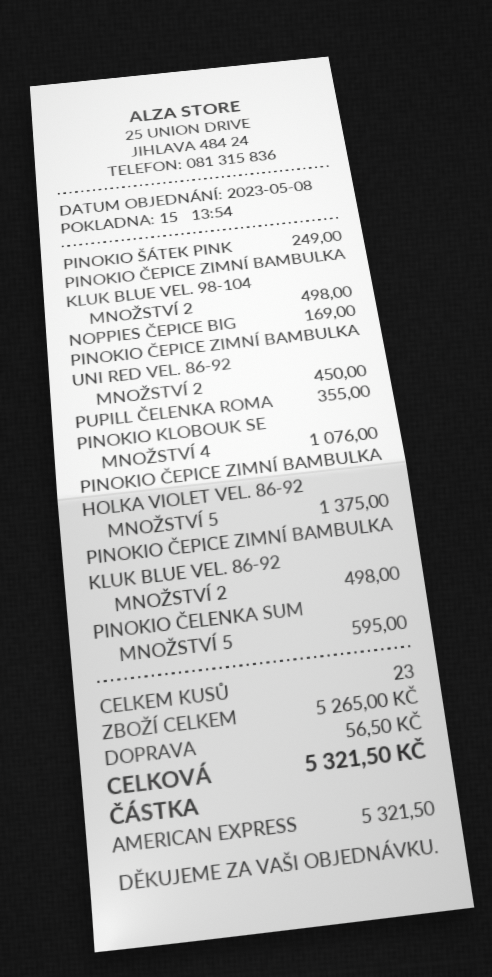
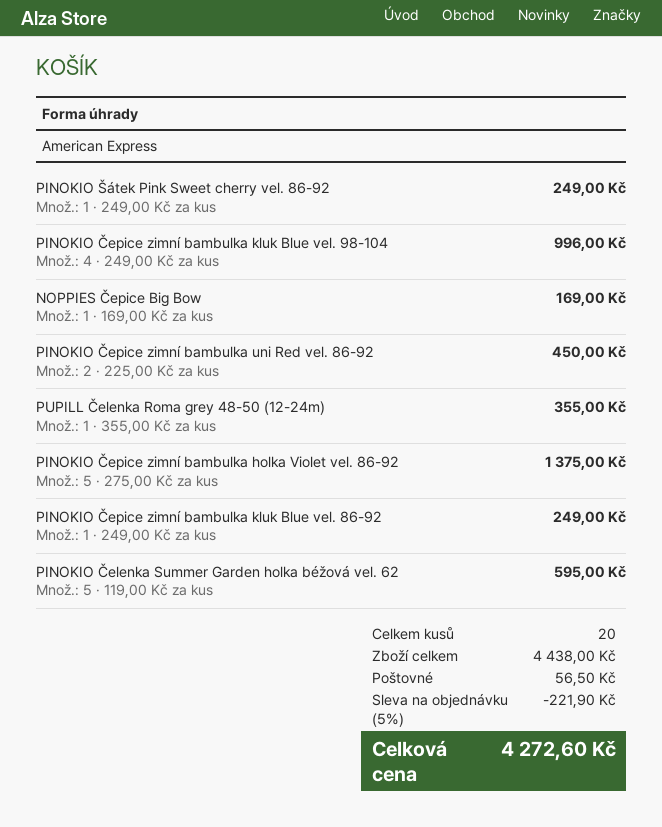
PINOKIO ČEPICE ZIMNÍ BAMBULKA KLUK BLUE VEL. 98-104: 2 for 498.00 -> 4 for 996.00
PINOKIO KLOBOUK SE: 4 for 1076.00 -> none
PINOKIO ČEPICE ZIMNÍ BAMBULKA KLUK BLUE VEL. 86-92: 2 for 498.00 -> 1 for 249.00
total quantity: 23 -> 20
subtotal: 5265.00 -> 4438.00
discount: none -> 5% = 221.90
total: 5321.50 -> 4272.60

